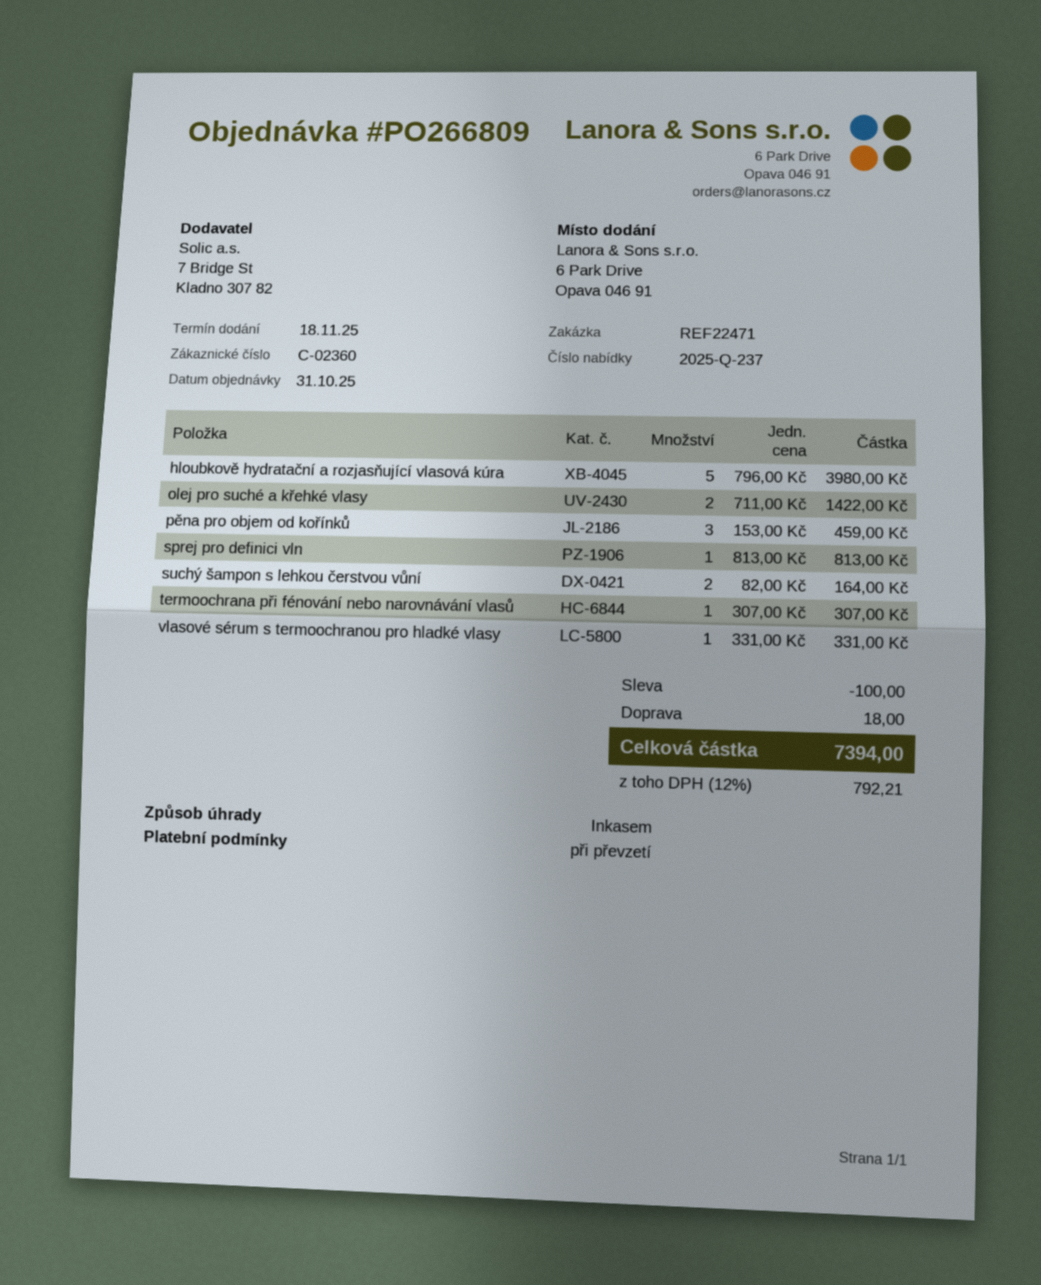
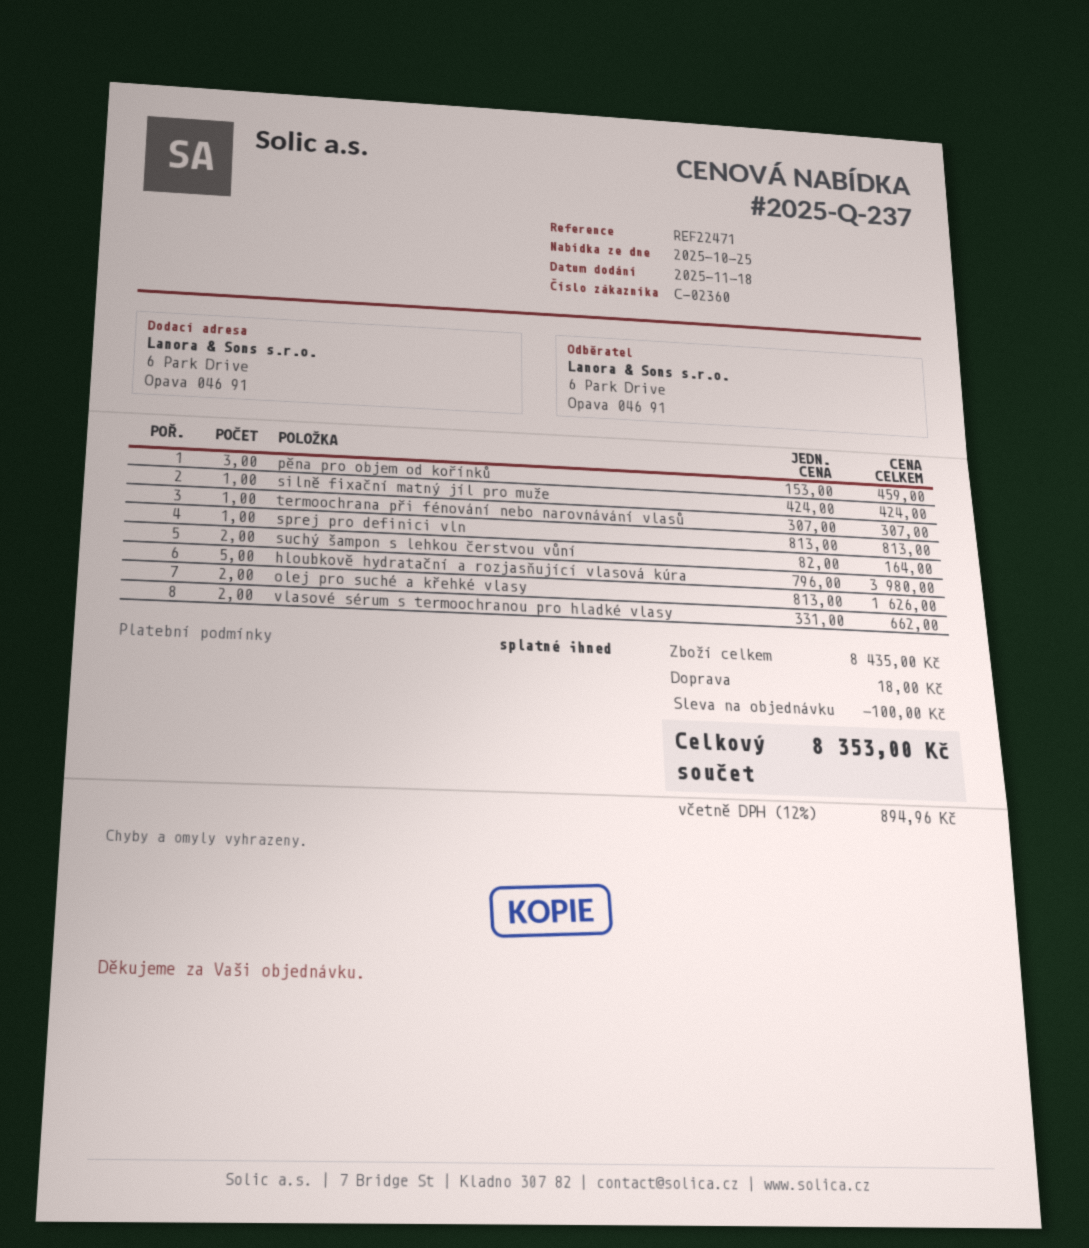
olej pro suché a křehké vlasy: 2 x 711.00 = 1422.00 -> 2 x 813.00 = 1626.00
vlasové sérum s termoochranou pro hladké vlasy: 1 x 331.00 = 331.00 -> 2 x 331.00 = 662.00
silně fixační matný jíl pro muže: none -> 1 x 424.00 = 424.00
tax: 12% = 792.21 -> 12% = 894.96
total: 7394.00 -> 8353.00

